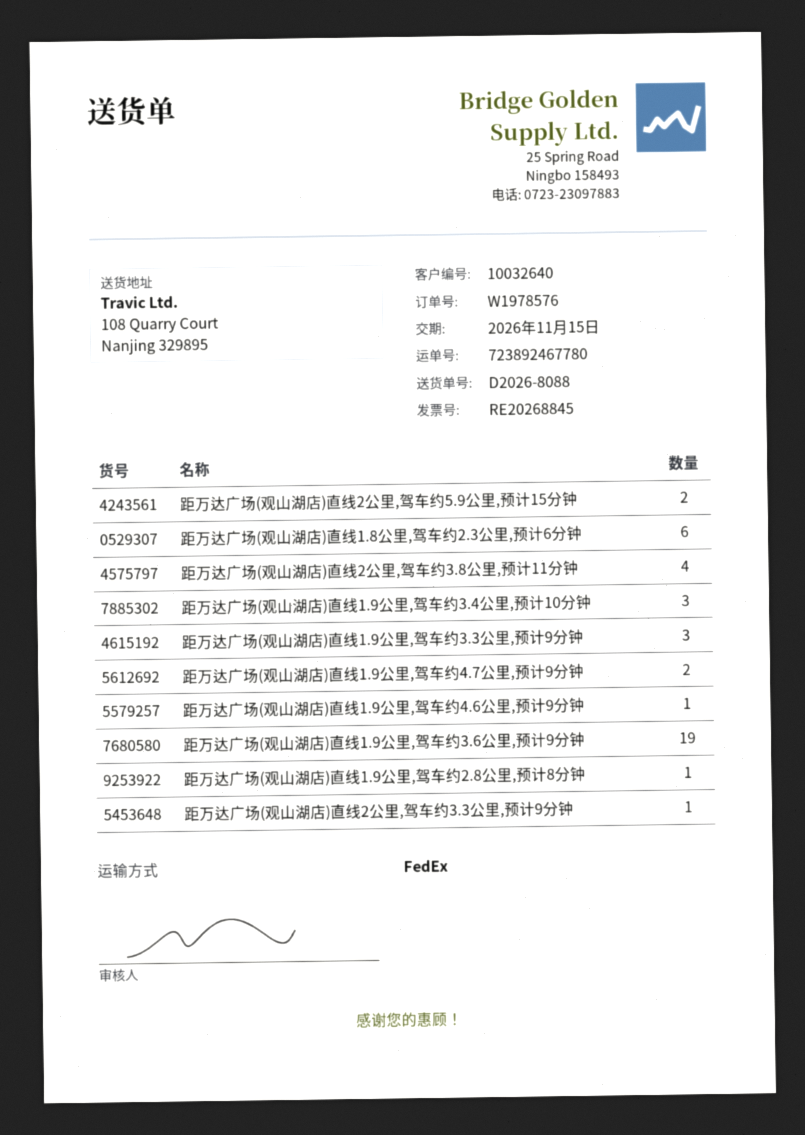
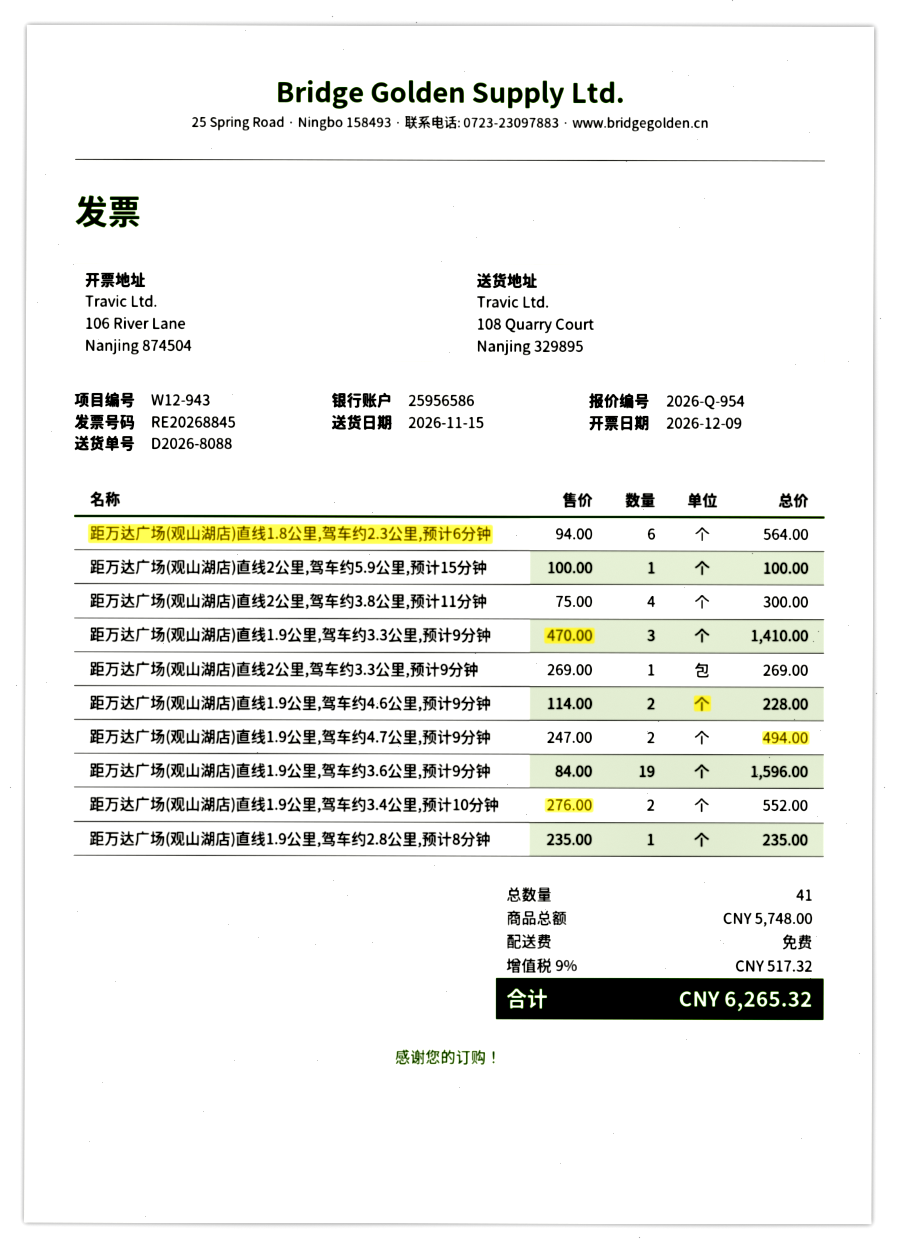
距万达广场(观山湖店)直线2公里,驾车约5.9公里,预计15分钟: 2 -> 1
距万达广场(观山湖店)直线1.9公里,驾车约3.4公里,预计10分钟: 3 -> 2
距万达广场(观山湖店)直线1.9公里,驾车约4.6公里,预计9分钟: 1 -> 2

